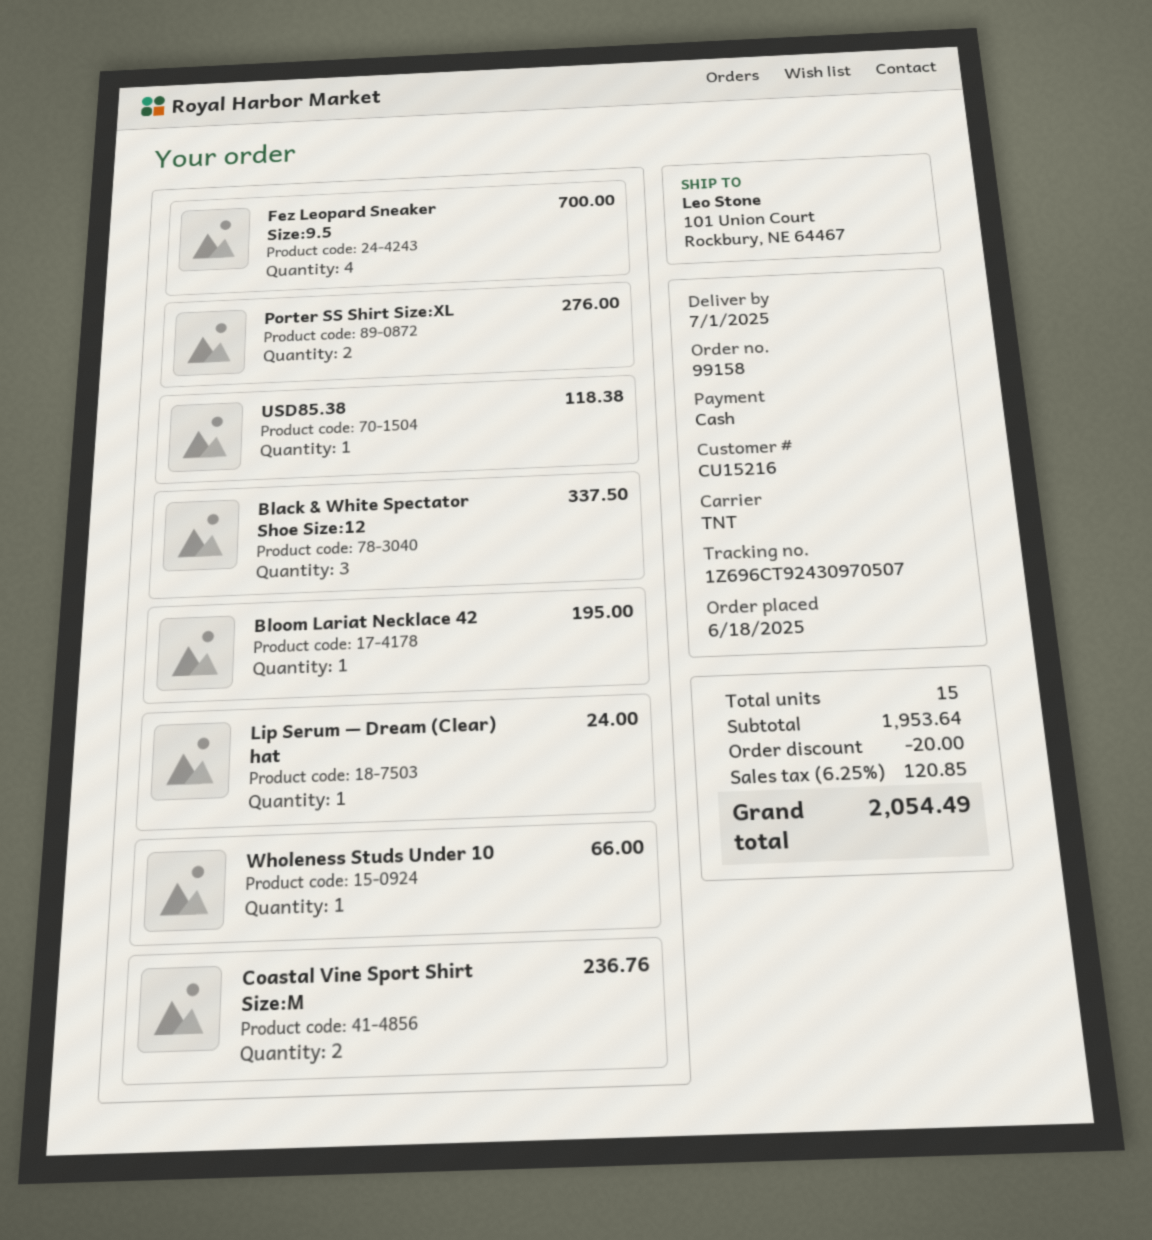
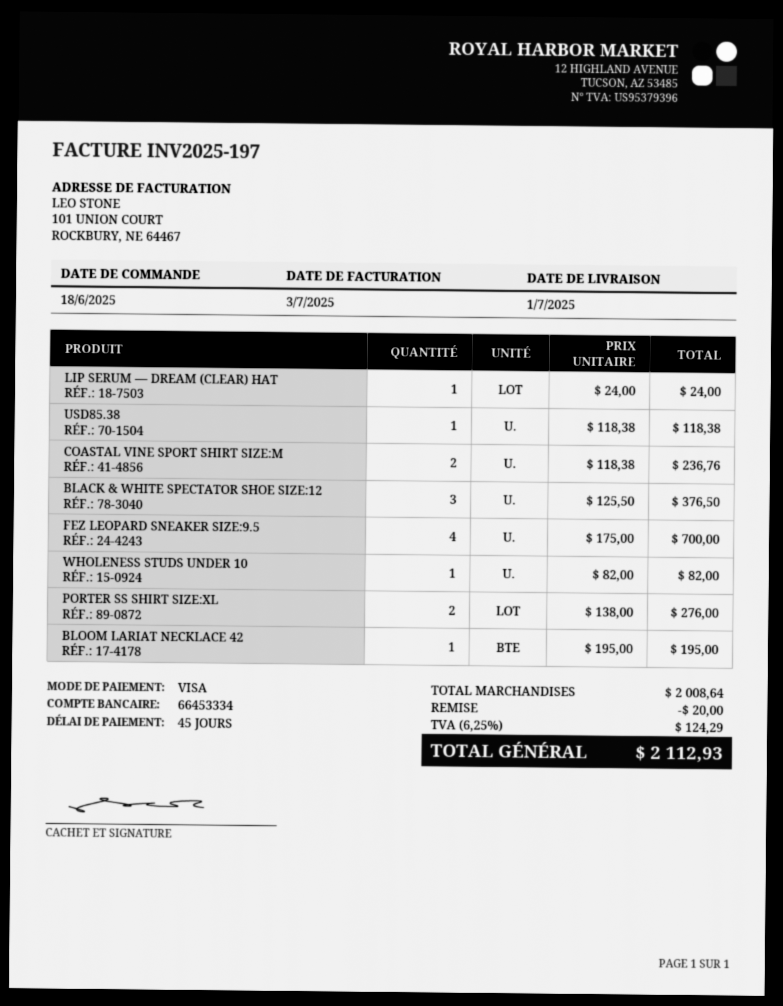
payment method: cash -> Visa
Black & White Spectator Shoe Size:12: 3 for 337.50 -> 3 for 376.50
Wholeness Studs Under 10: 1 for 66.00 -> 1 for 82.00
subtotal: 1953.64 -> 2008.64
tax: 6.25% = 120.85 -> 6.25% = 124.29
total: 2054.49 -> 2112.93

